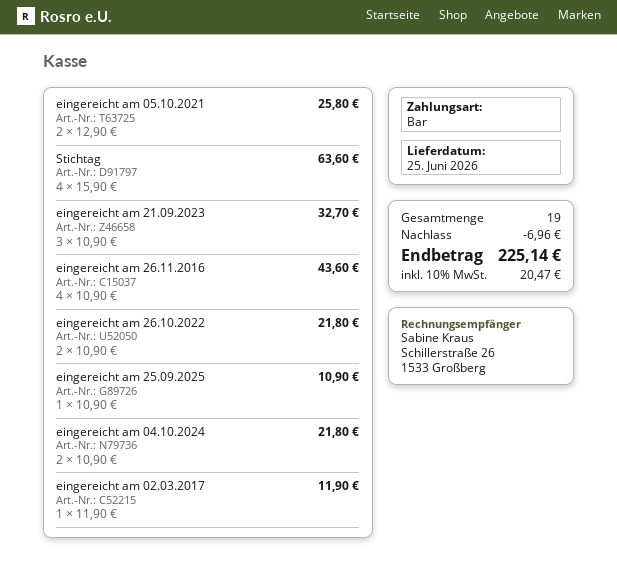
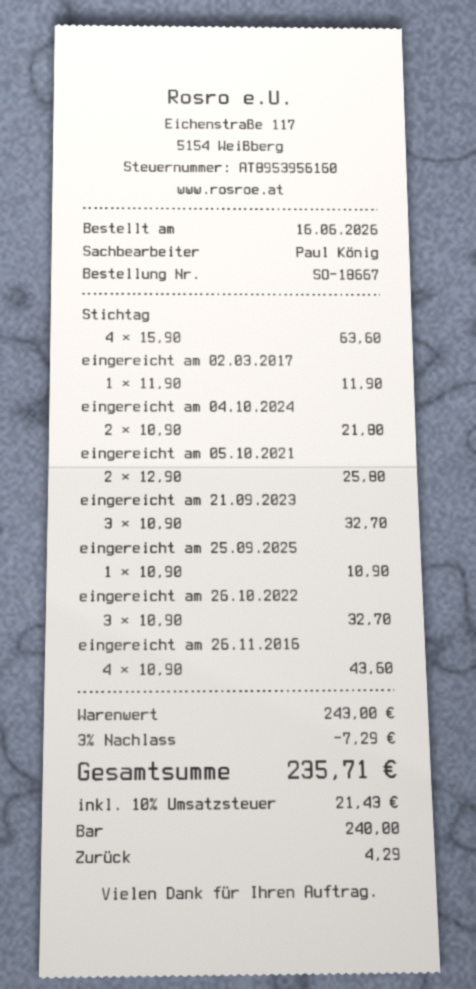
eingereicht am 26.10.2022: 2 x 10.90 = 21.80 -> 3 x 10.90 = 32.70
discount: 6.96 -> 7.29
tax: 10% = 20.47 -> 10% = 21.43
total: 225.14 -> 235.71

